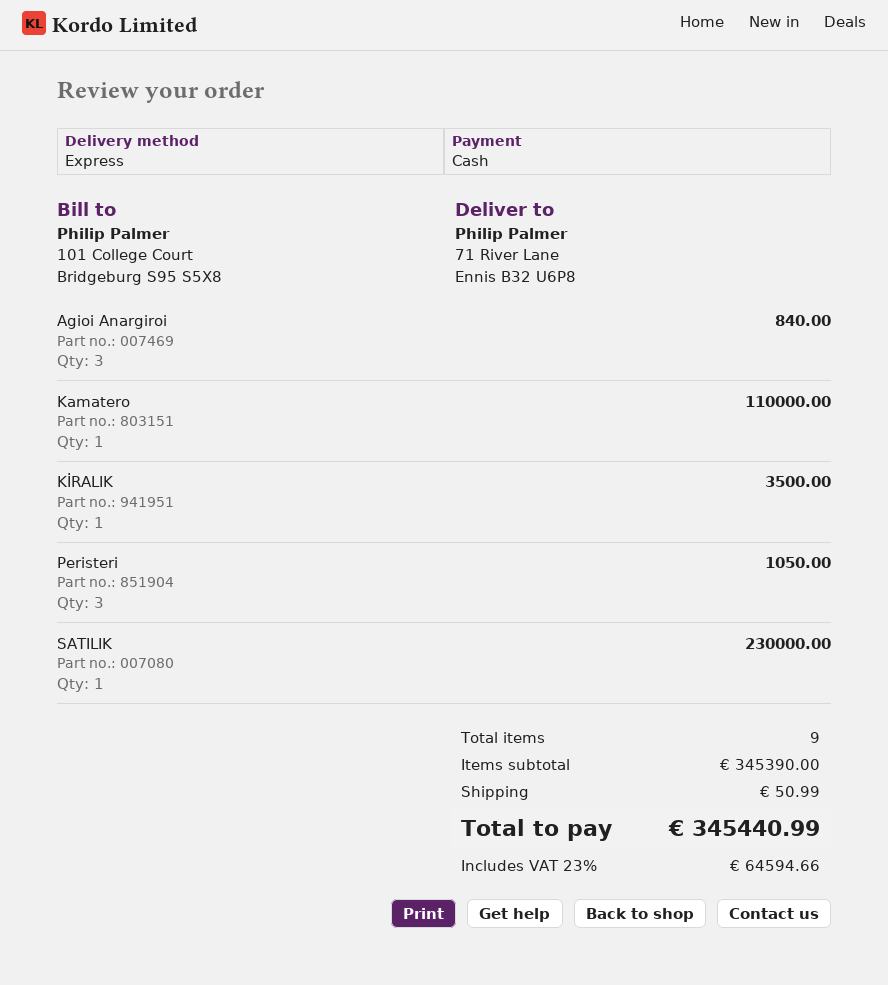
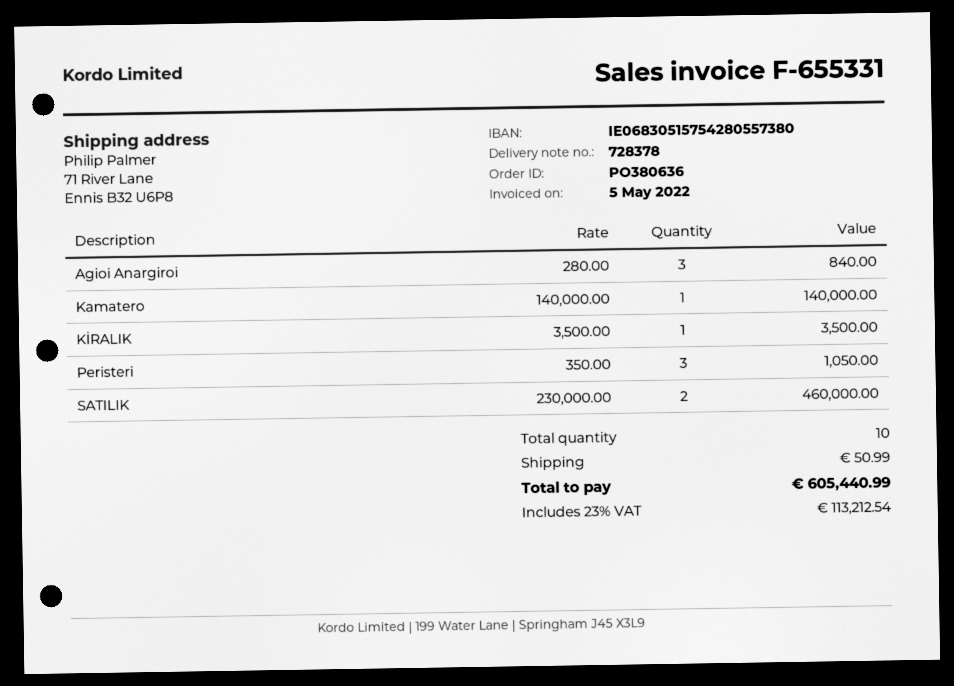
Kamatero: 1 for 110000.00 -> 1 for 140000.00
SATILIK: 1 for 230000.00 -> 2 for 460000.00
total quantity: 9 -> 10
tax: 23% = 64594.66 -> 23% = 113212.54
total: 345440.99 -> 605440.99

